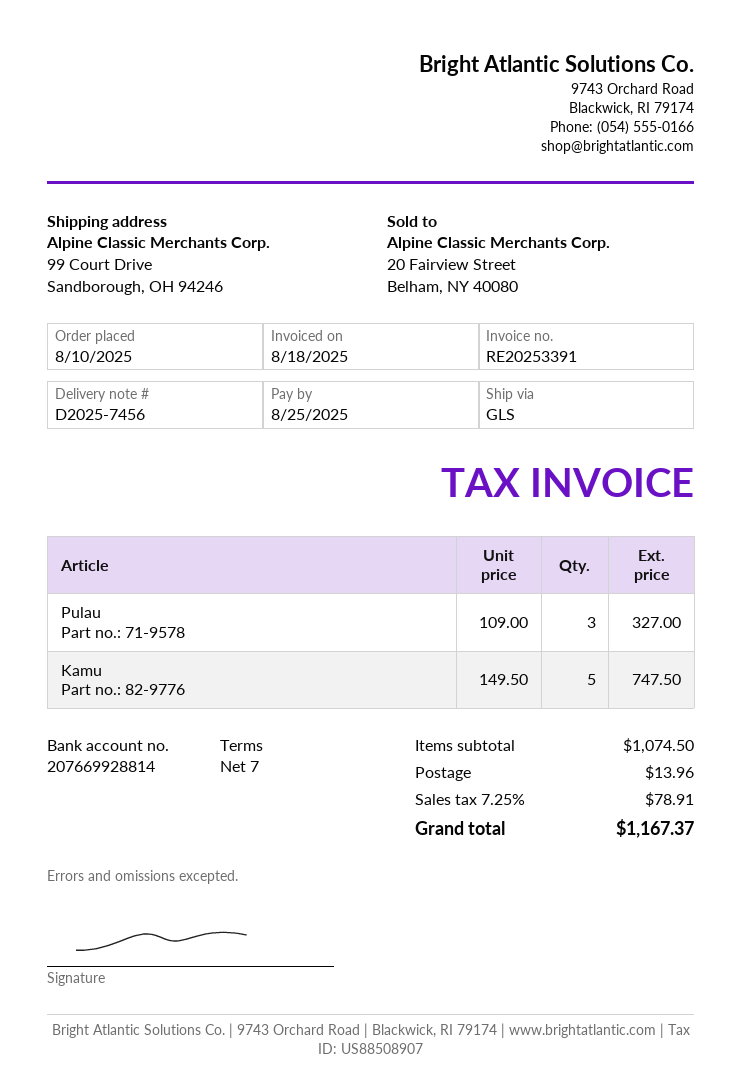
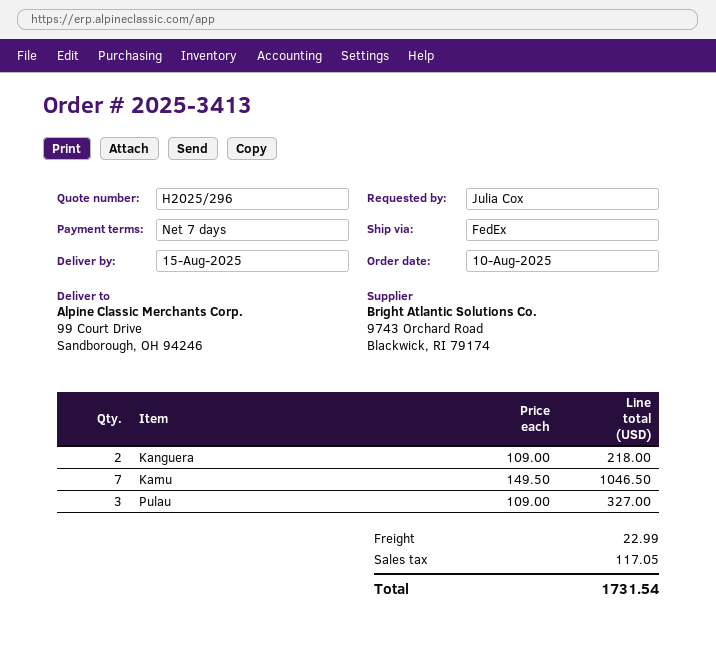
shipping method: GLS -> FedEx
Kamu: 5 x 149.50 = 747.50 -> 7 x 149.50 = 1046.50
Kanguera: none -> 2 x 109.00 = 218.00
shipping: 13.96 -> 22.99
tax: 78.91 -> 117.05
total: 1167.37 -> 1731.54

